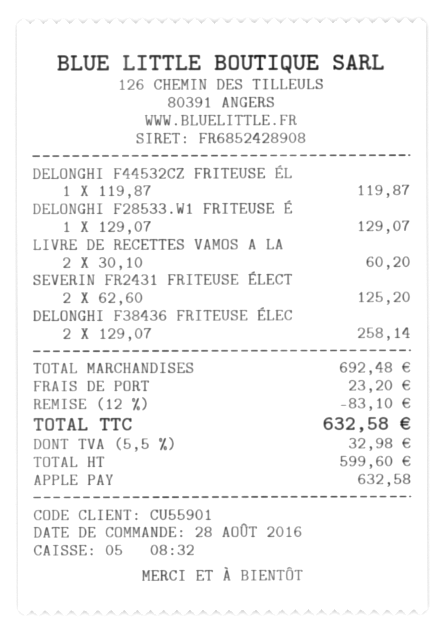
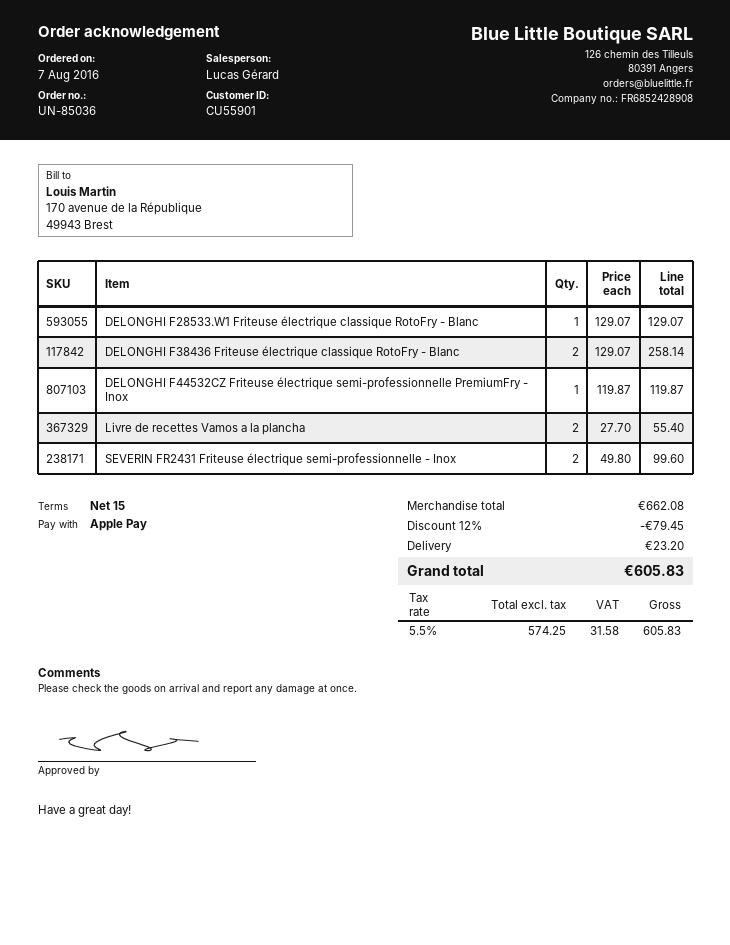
order date: 2016-08-28 -> 2016-08-07
LIVRE DE RECETTES VAMOS A LA: 2 x 30.10 = 60.20 -> 2 x 27.70 = 55.40
SEVERIN FR2431 FRITEUSE ÉLECT: 2 x 62.60 = 125.20 -> 2 x 49.80 = 99.60
subtotal: 692.48 -> 662.08
discount: 12% = 83.10 -> 12% = 79.45
net: 599.60 -> 574.25
tax: 5.5% = 32.98 -> 5.5% = 31.58
total: 632.58 -> 605.83

